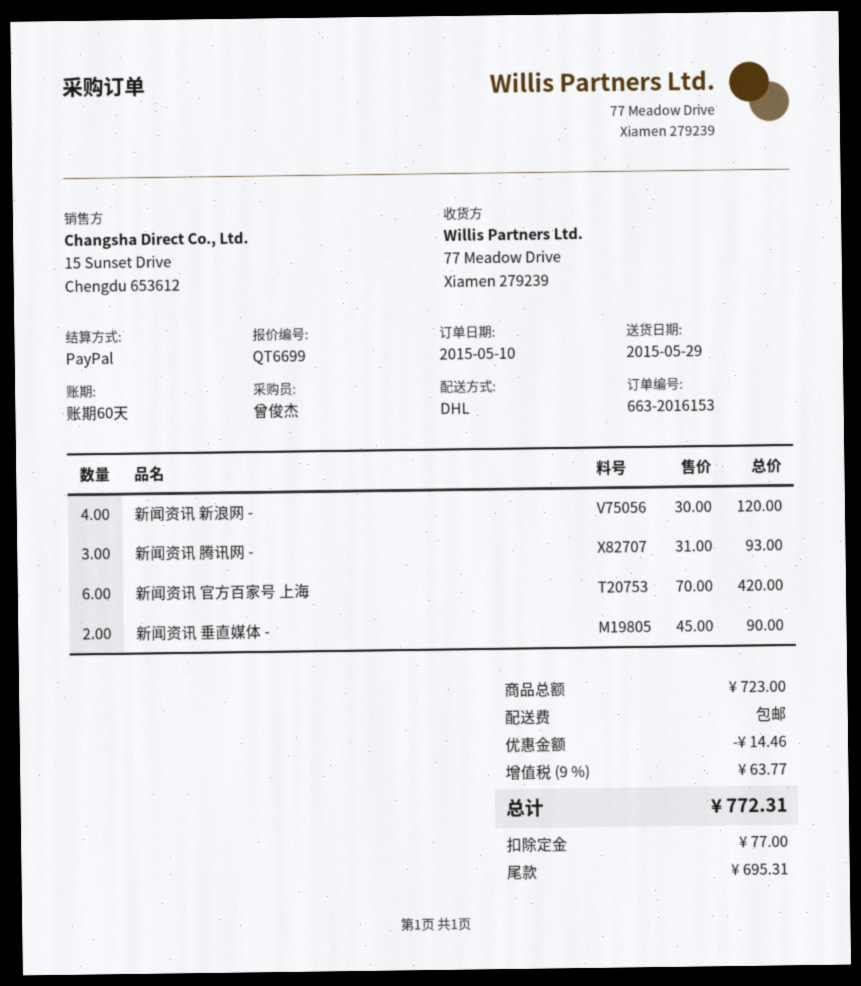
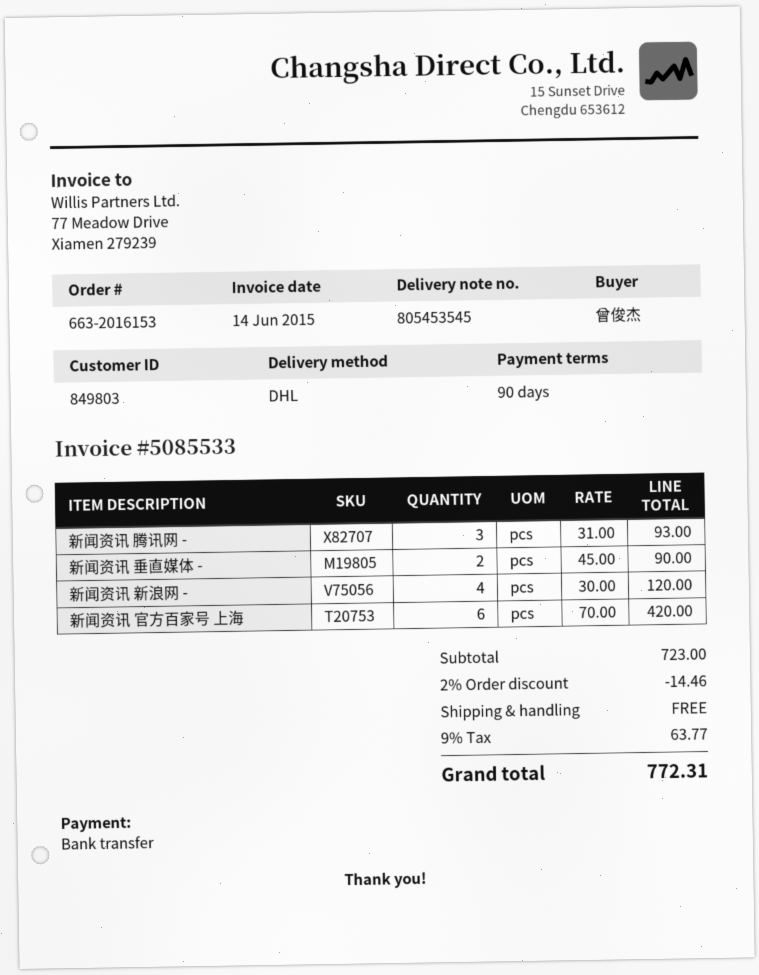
payment terms: 60 days -> 90 days
payment method: PayPal -> bank transfer

